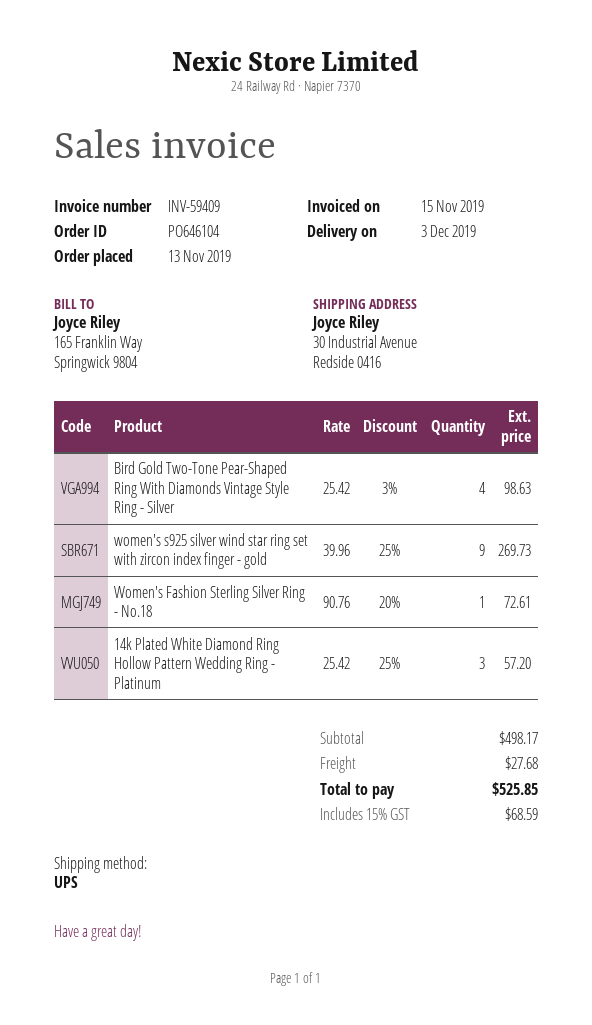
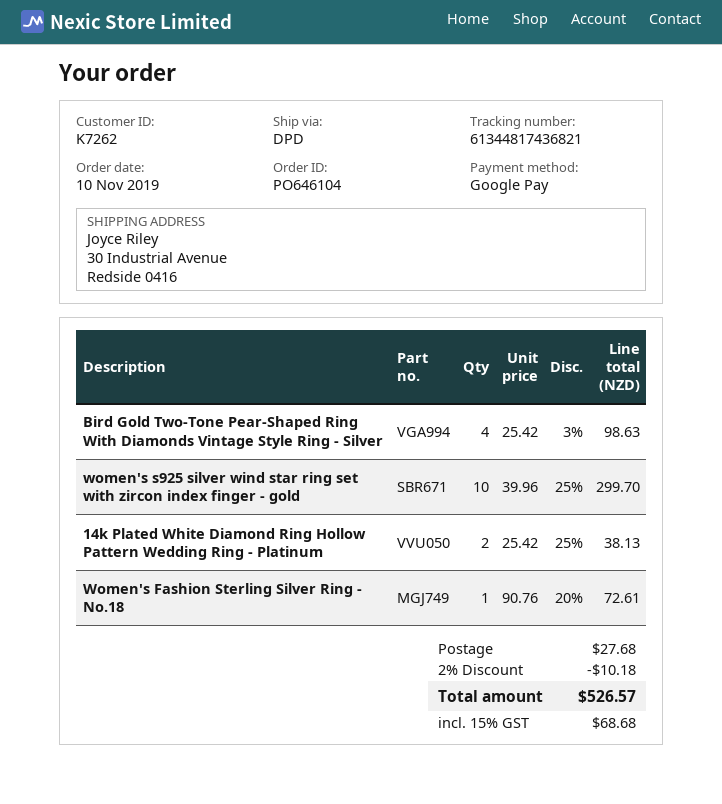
order date: 2019-11-13 -> 2019-11-10
shipping method: UPS -> DPD
women's s925 silver wind star ring set with zircon index finger - gold: 9 x 39.96 - 25% = 269.73 -> 10 x 39.96 - 25% = 299.70
14k Plated White Diamond Ring Hollow Pattern Wedding Ring - Platinum: 3 x 25.42 - 25% = 57.20 -> 2 x 25.42 - 25% = 38.13
discount: none -> 2% = 10.18
tax: 15% = 68.59 -> 15% = 68.68
total: 525.85 -> 526.57

